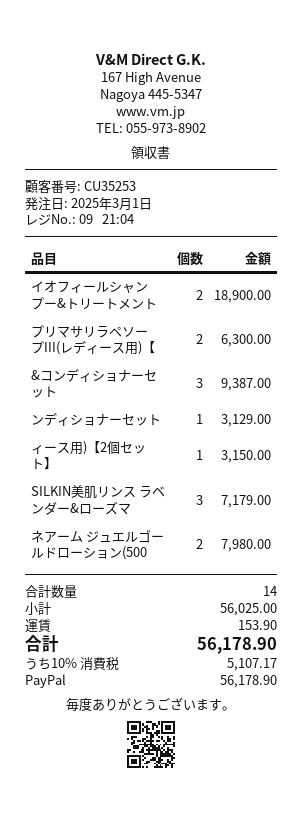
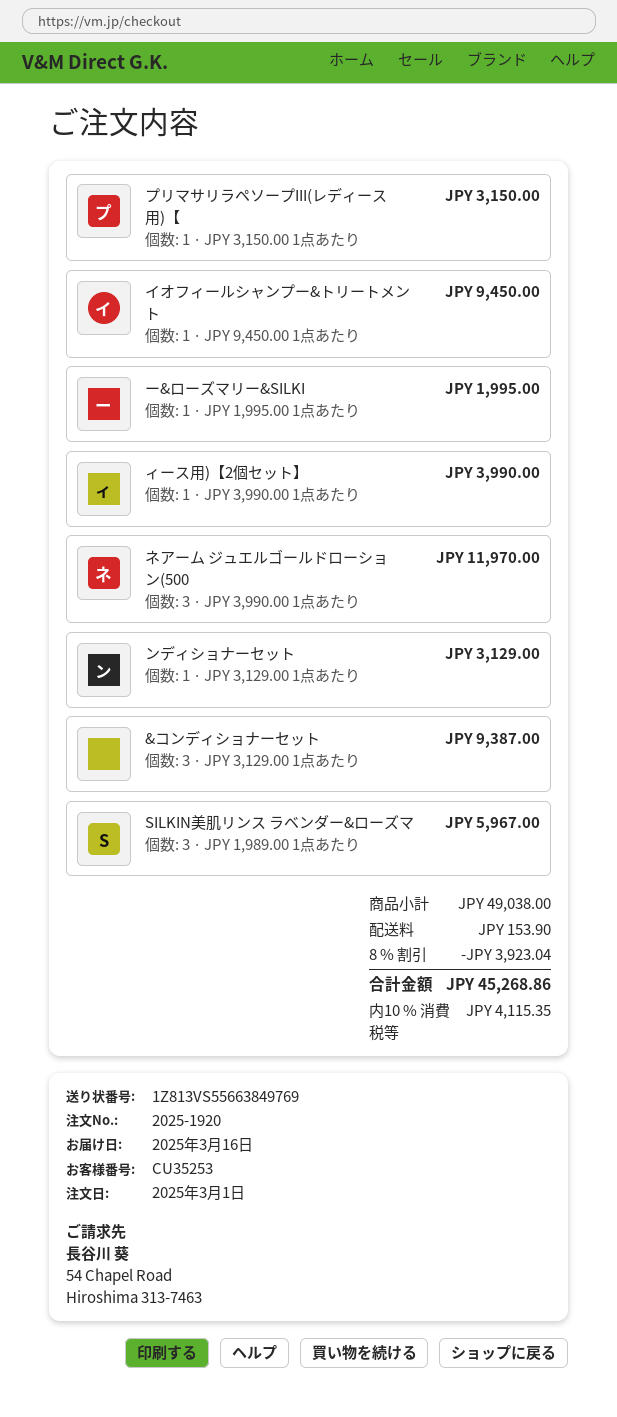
イオフィールシャンプー&トリートメント: 2 for 18900.00 -> 1 for 9450.00
プリマサリラペソープIII(レディース用)【: 2 for 6300.00 -> 1 for 3150.00
ィース用)【2個セット】: 1 for 3150.00 -> 1 for 3990.00
SILKIN美肌リンス ラベンダー&ローズマ: 3 for 7179.00 -> 3 for 5967.00
ネアーム ジュエルゴールドローション(500: 2 for 7980.00 -> 3 for 11970.00
ー&ローズマリー&SILKI: none -> 1 for 1995.00
subtotal: 56025.00 -> 49038.00
discount: none -> 8% = 3923.04
tax: 10% = 5107.17 -> 10% = 4115.35
total: 56178.90 -> 45268.86

